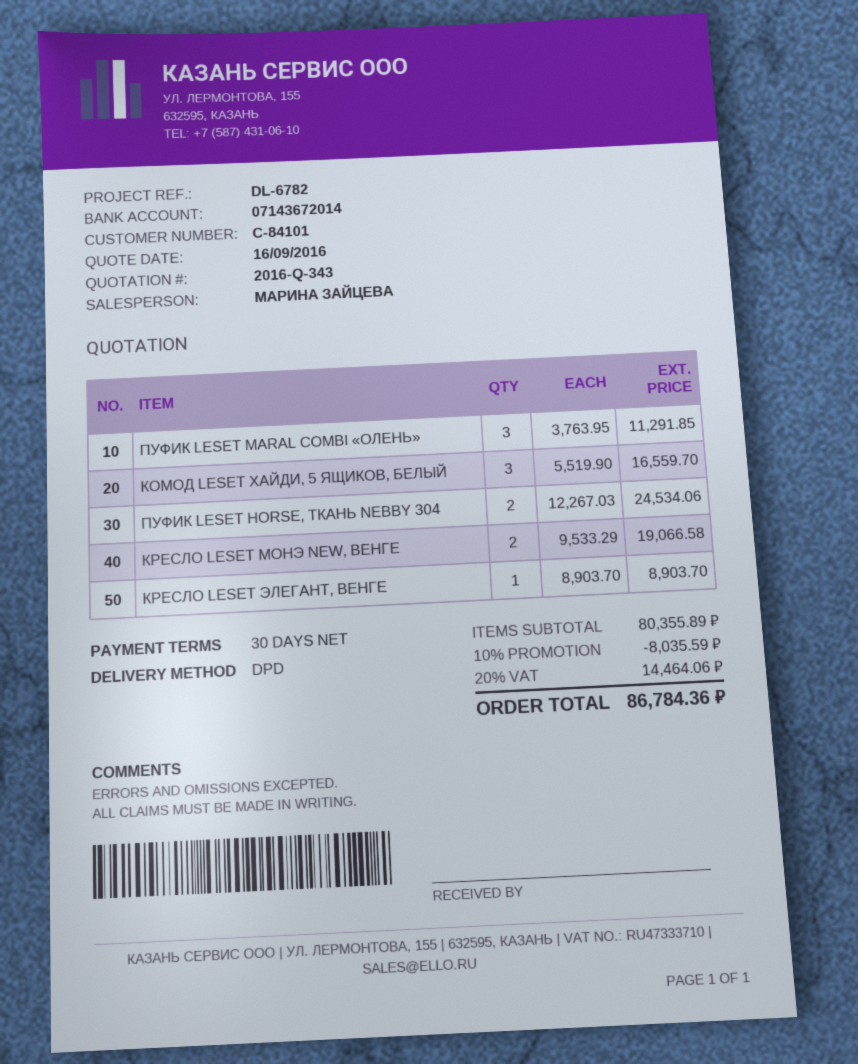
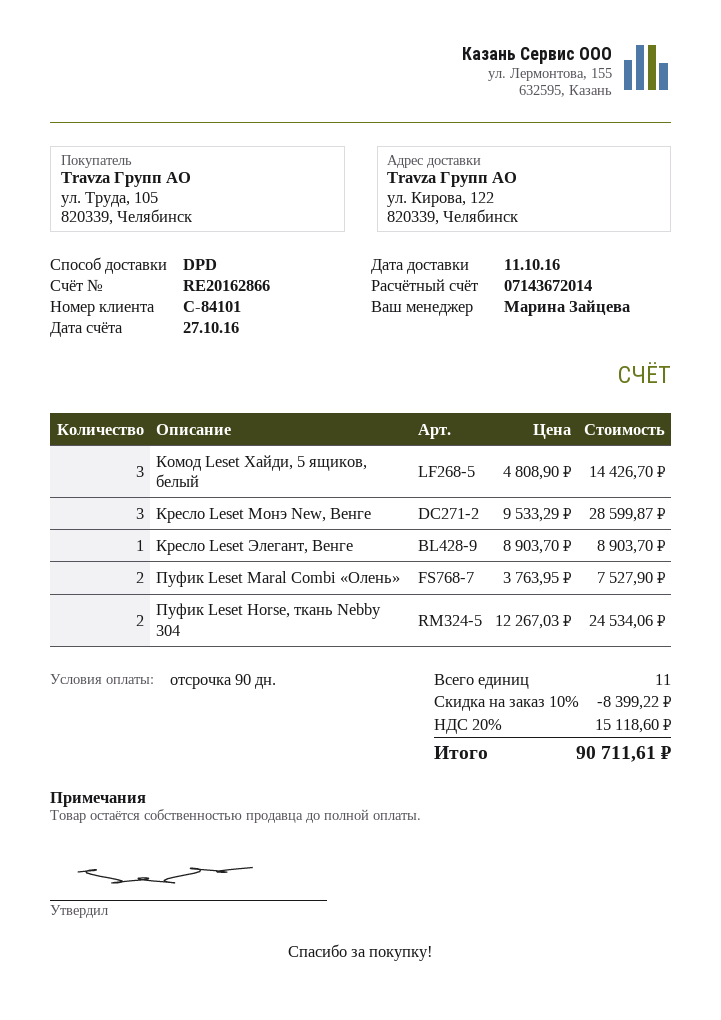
payment terms: 30 days -> 90 days
ПУФИК LESET MARAL COMBI «ОЛЕНЬ»: 3 x 3763.95 = 11291.85 -> 2 x 3763.95 = 7527.90
КОМОД LESET ХАЙДИ, 5 ЯЩИКОВ, БЕЛЫЙ: 3 x 5519.90 = 16559.70 -> 3 x 4808.90 = 14426.70
КРЕСЛО LESET МОНЭ NEW, ВЕНГЕ: 2 x 9533.29 = 19066.58 -> 3 x 9533.29 = 28599.87
discount: 10% = 8035.59 -> 10% = 8399.22
tax: 20% = 14464.06 -> 20% = 15118.60
total: 86784.36 -> 90711.61

